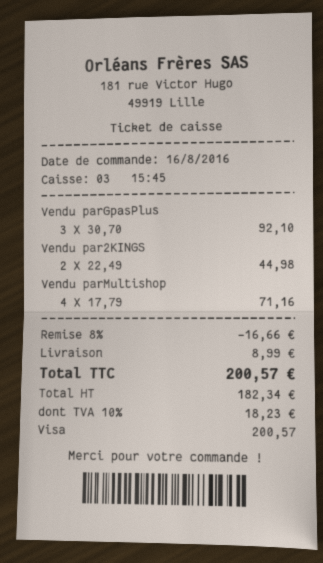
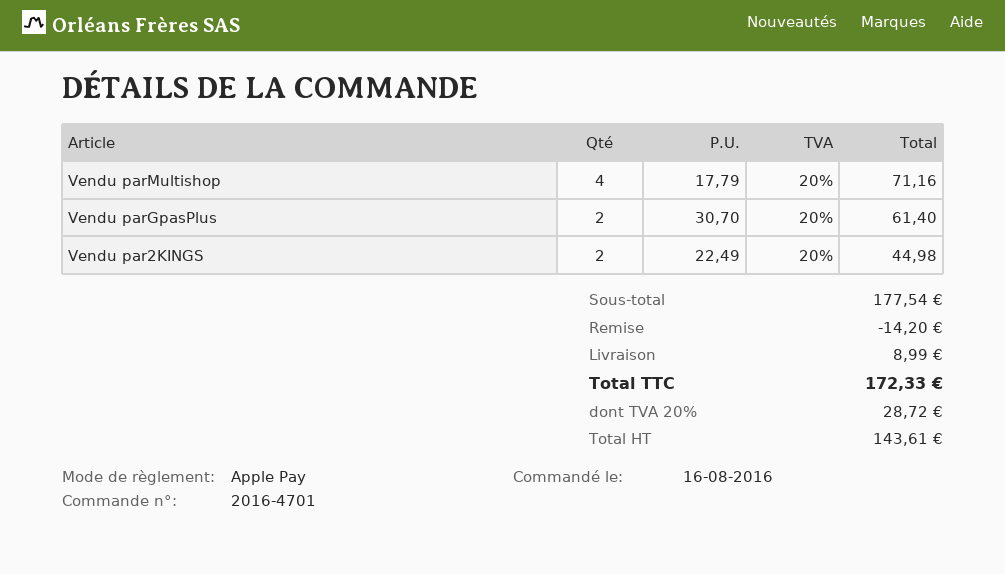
payment method: Visa -> Apple Pay
Vendu parGpasPlus: 3 x 30.70 = 92.10 -> 2 x 30.70 = 61.40
discount: 16.66 -> 14.20
net: 182.34 -> 143.61
tax: 10% = 18.23 -> 20% = 28.72
total: 200.57 -> 172.33

